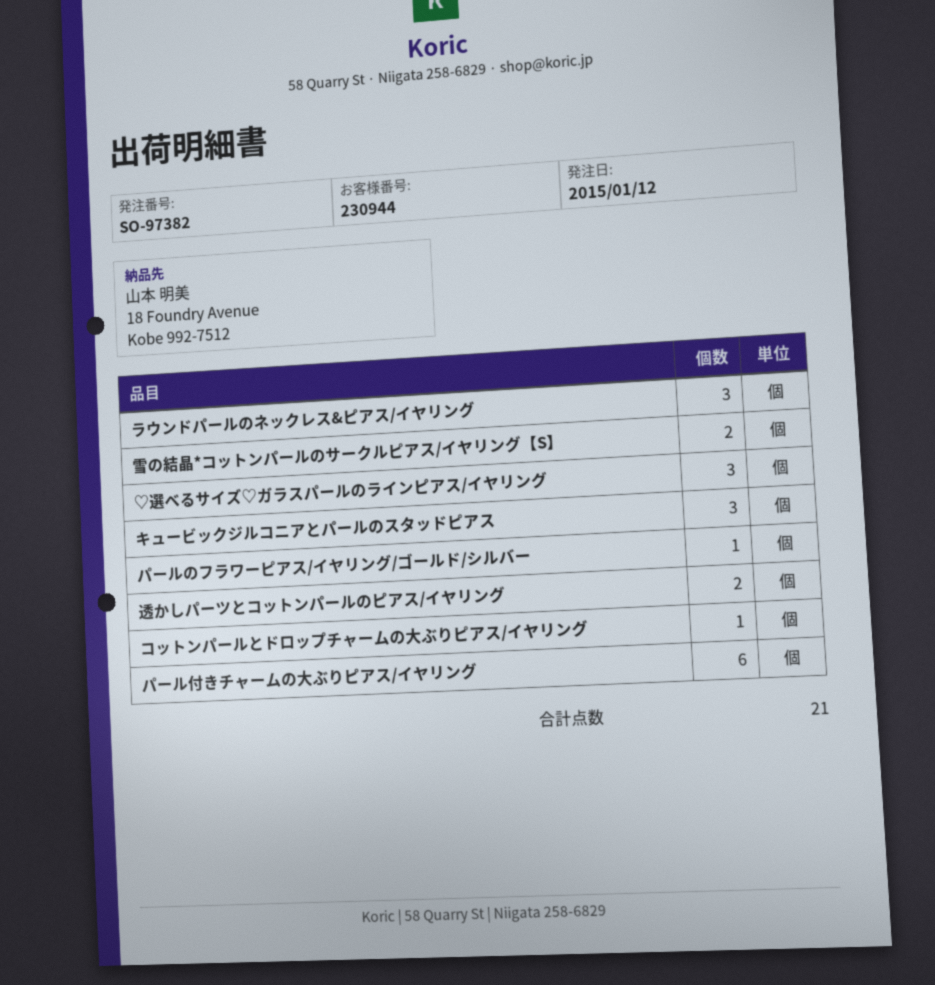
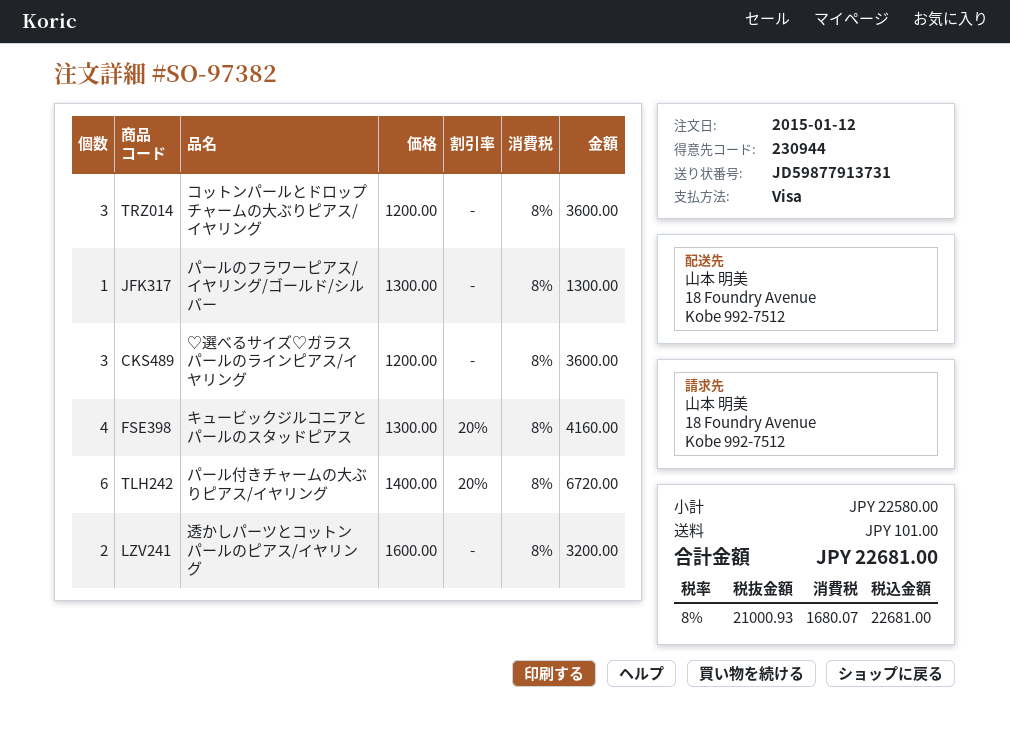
ラウンドパールのネックレス&ピアス/イヤリング: 3 -> none
雪の結晶*コットンパールのサークルピアス/イヤリング【S】: 2 -> none
キュービックジルコニアとパールのスタッドピアス: 3 -> 4
コットンパールとドロップチャームの大ぶりピアス/イヤリング: 1 -> 3

